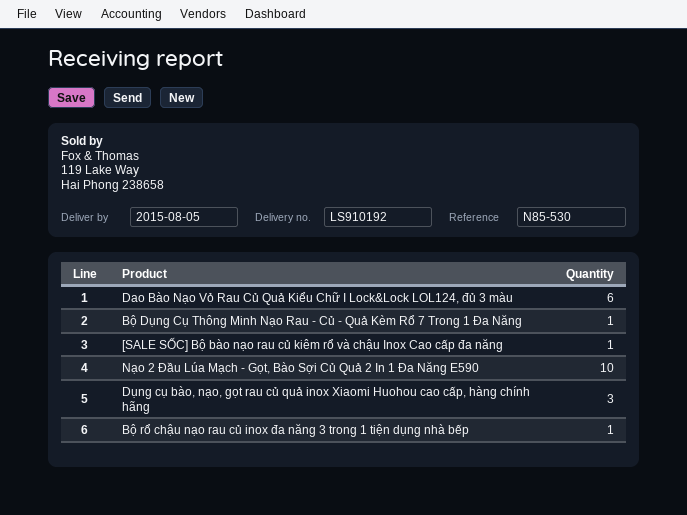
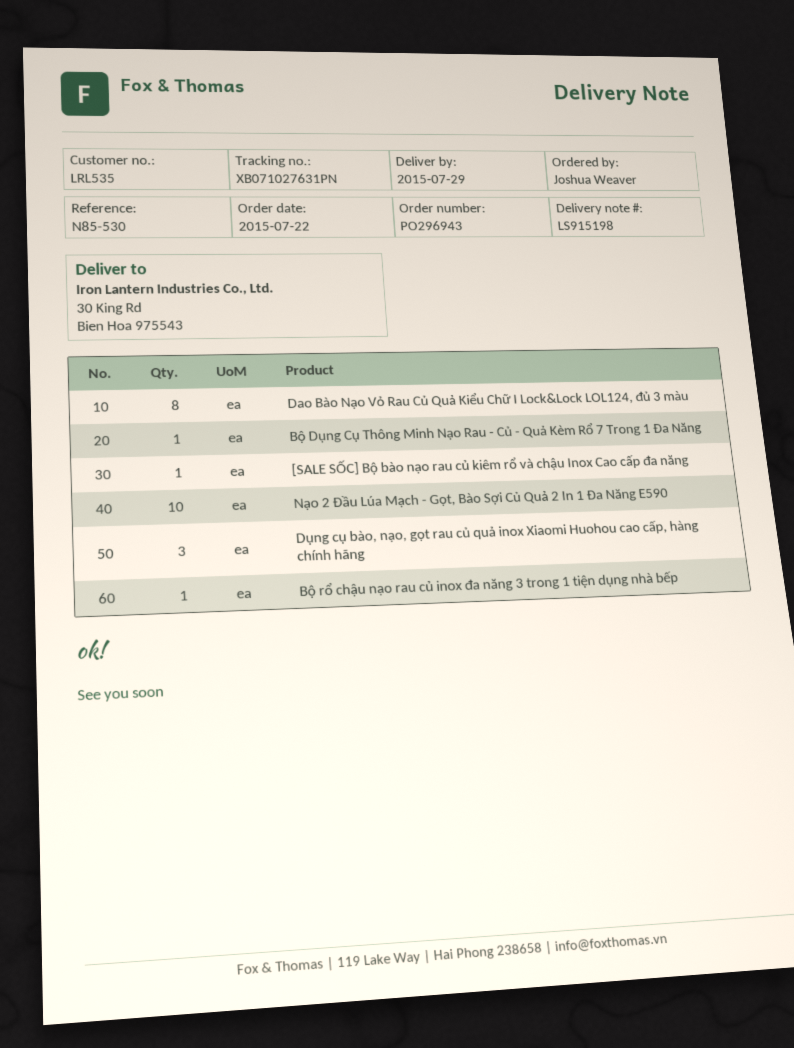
delivery note number: LS910192 -> LS915198
delivery date: 2015-08-05 -> 2015-07-29
Dao Bào Nạo Vỏ Rau Củ Quả Kiểu Chữ I Lock&Lock LOL124, đủ 3 màu: 6 -> 8

